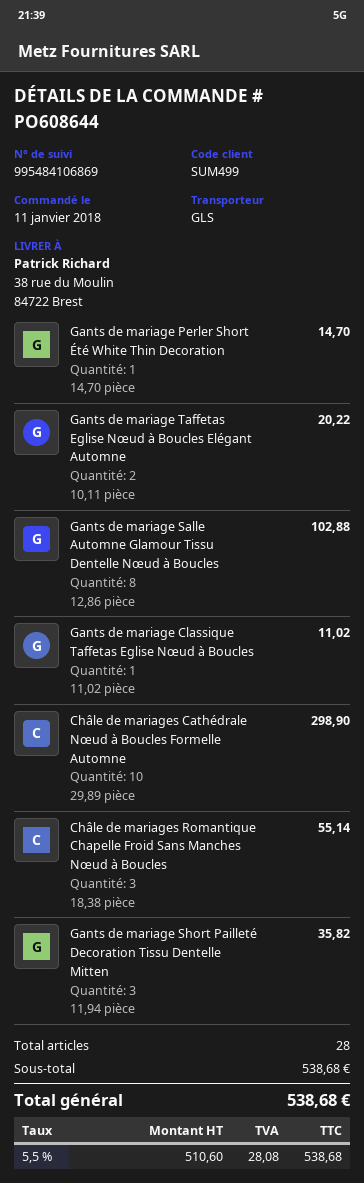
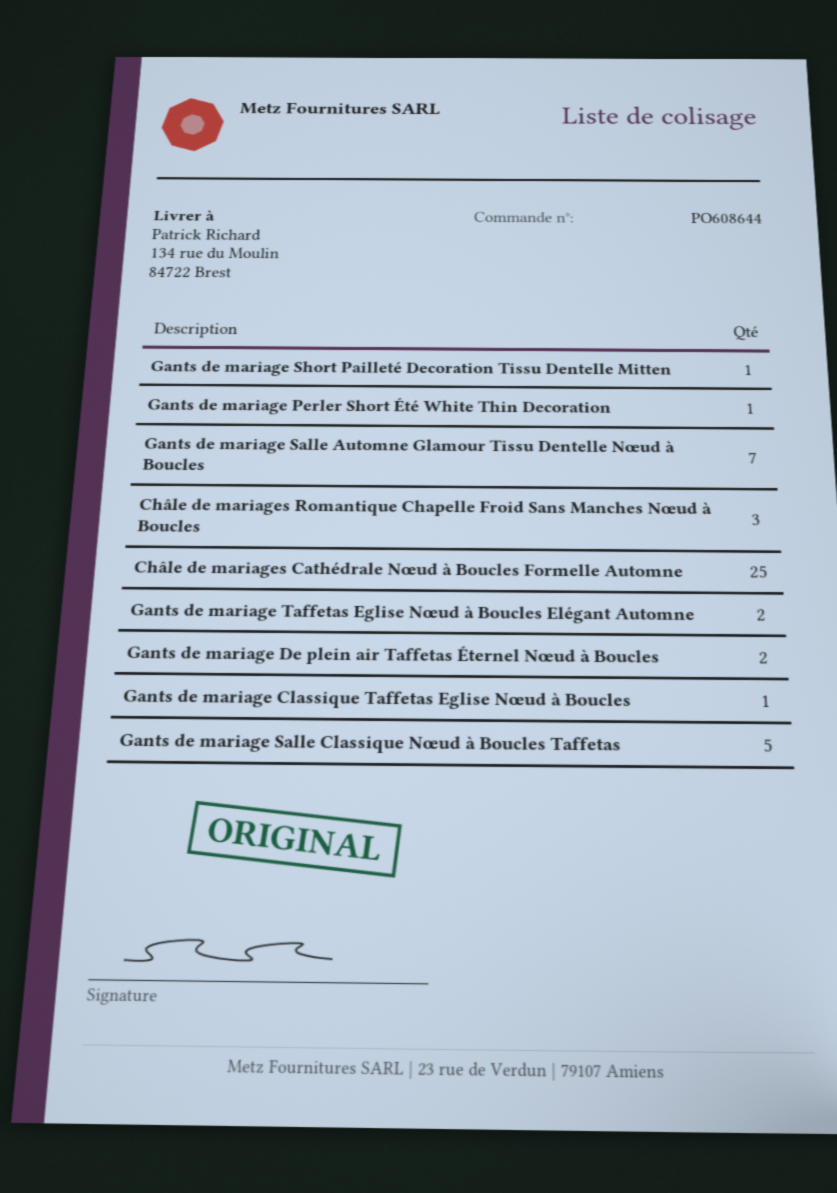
ship to: 38 rue du Moulin, 84722 Brest -> 134 rue du Moulin, 84722 Brest
Gants de mariage Salle Automne Glamour Tissu Dentelle Nœud à Boucles: 8 -> 7
Châle de mariages Cathédrale Nœud à Boucles Formelle Automne: 10 -> 25
Gants de mariage Short Pailleté Decoration Tissu Dentelle Mitten: 3 -> 1
Gants de mariage De plein air Taffetas Éternel Nœud à Boucles: none -> 2
Gants de mariage Salle Classique Nœud à Boucles Taffetas: none -> 5

